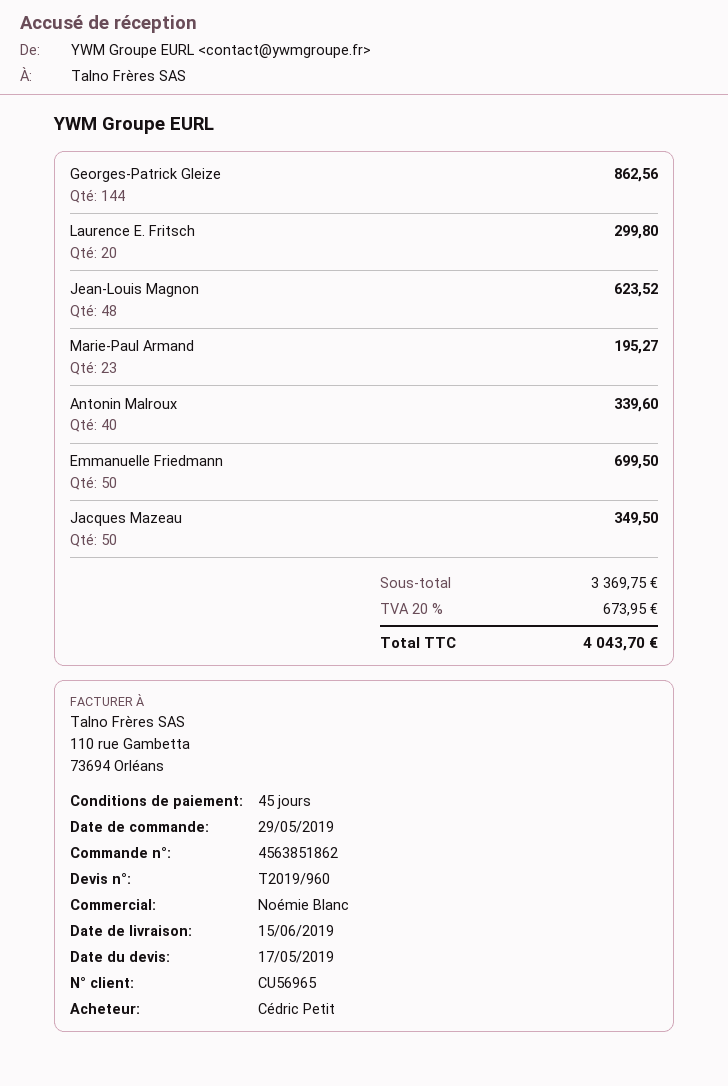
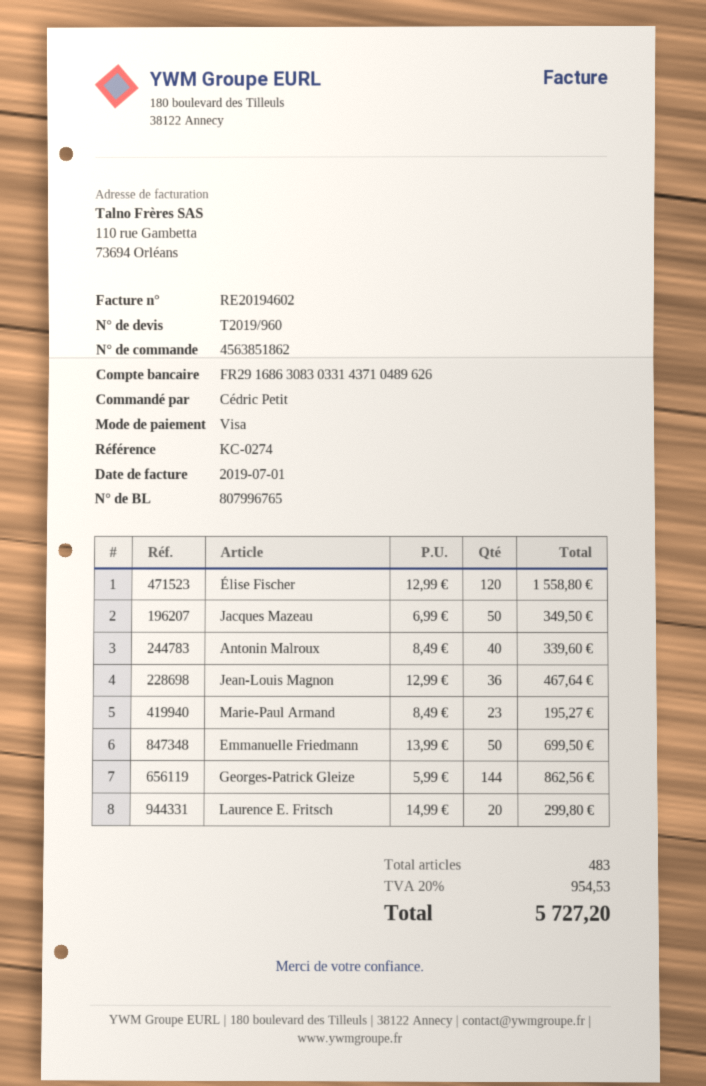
Jean-Louis Magnon: 48 for 623.52 -> 36 for 467.64
Élise Fischer: none -> 120 for 1558.80
tax: 20% = 673.95 -> 20% = 954.53
total: 4043.70 -> 5727.20

